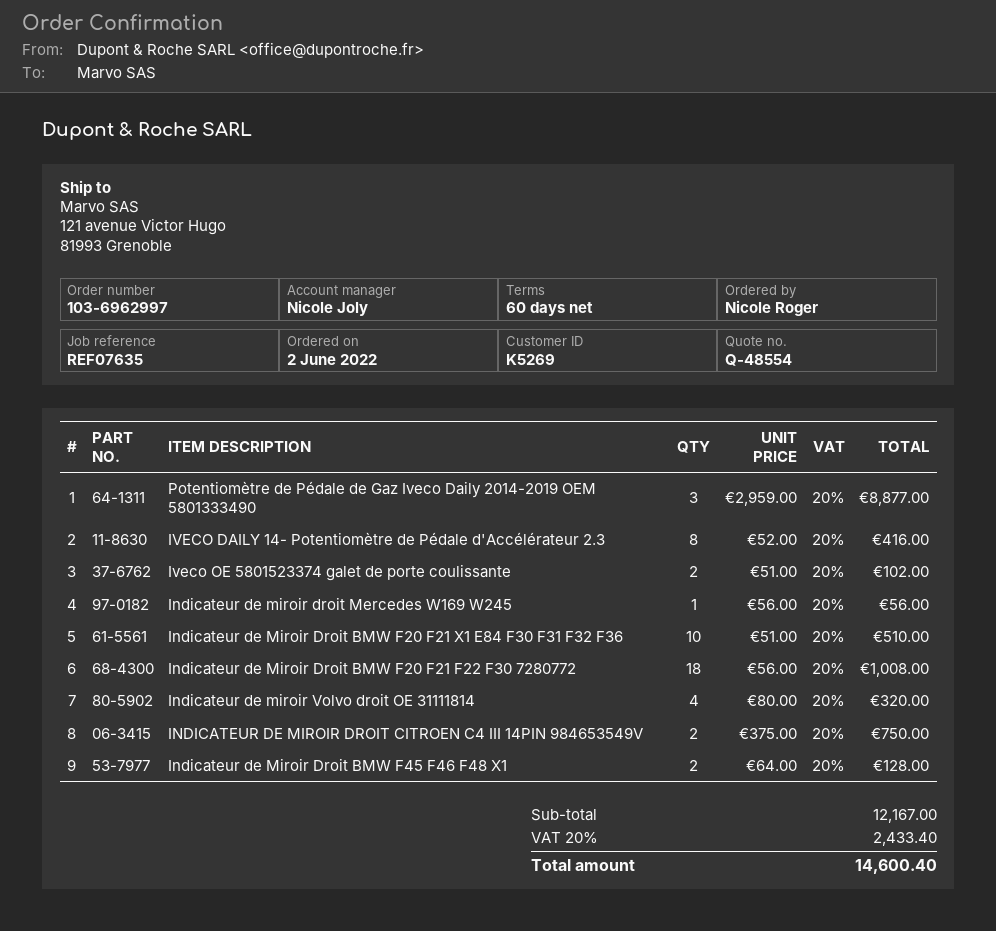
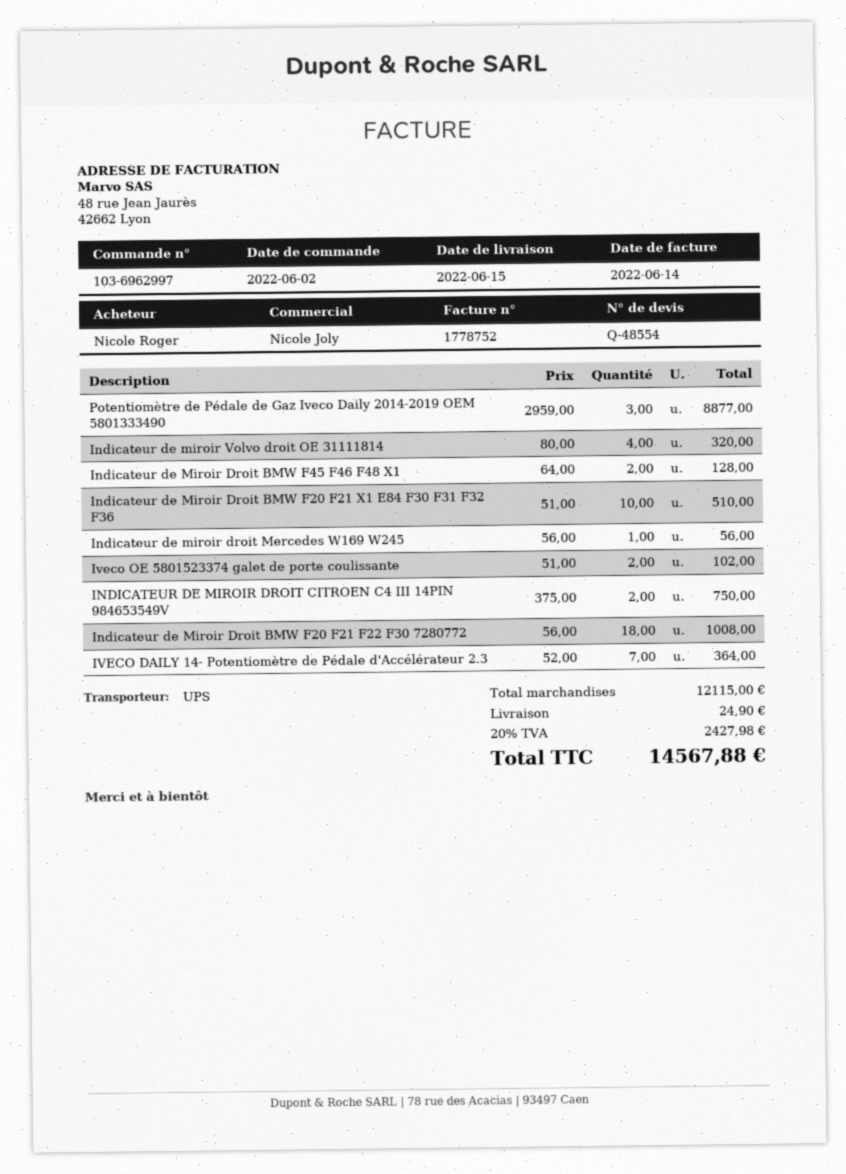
IVECO DAILY 14- Potentiomètre de Pédale d'Accélérateur 2.3: 8 x 52.00 = 416.00 -> 7 x 52.00 = 364.00
subtotal: 12167.00 -> 12115.00
shipping: none -> 24.90
tax: 20% = 2433.40 -> 20% = 2427.98
total: 14600.40 -> 14567.88

